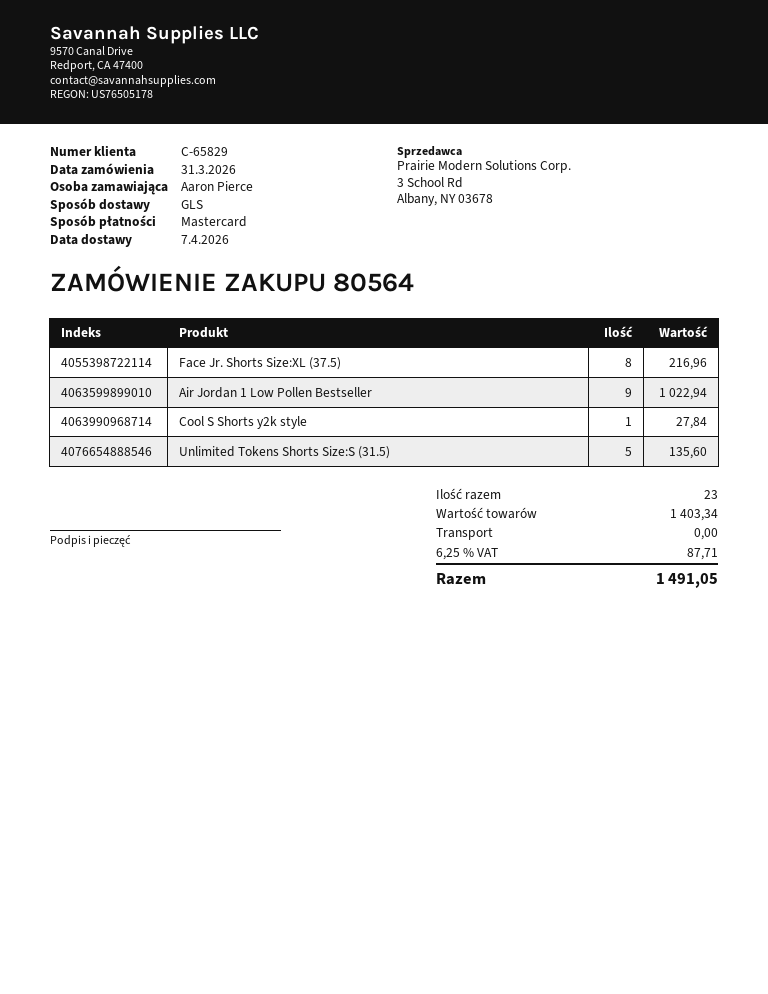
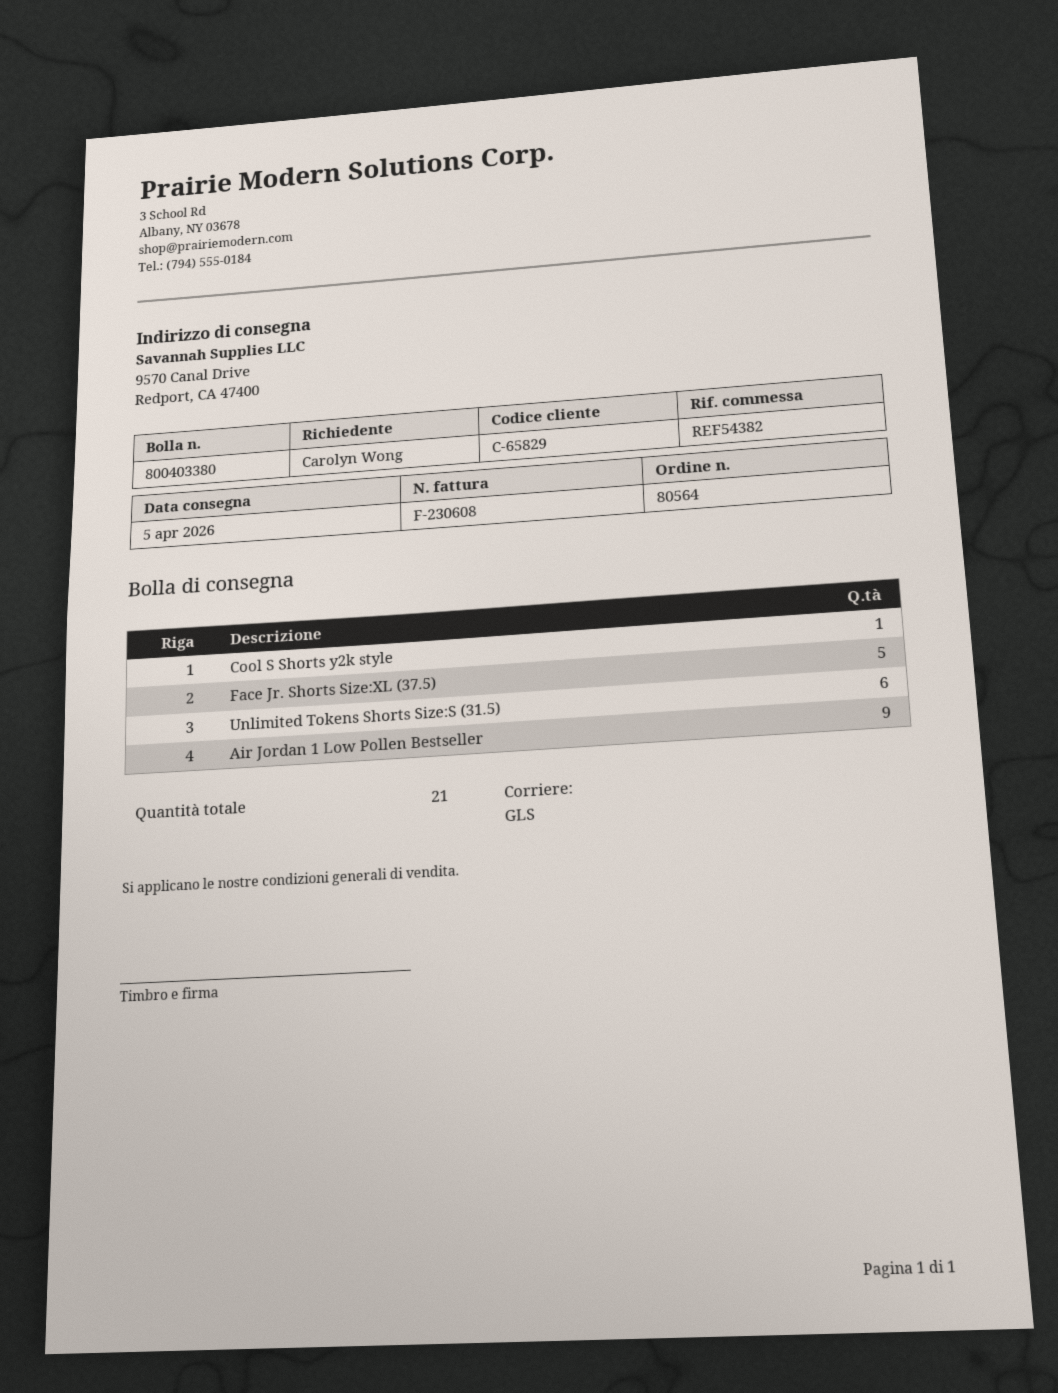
delivery date: 2026-04-07 -> 2026-04-05
ordered by: Aaron Pierce -> Carolyn Wong
Face Jr. Shorts Size:XL (37.5): 8 -> 5
Unlimited Tokens Shorts Size:S (31.5): 5 -> 6
total quantity: 23 -> 21

